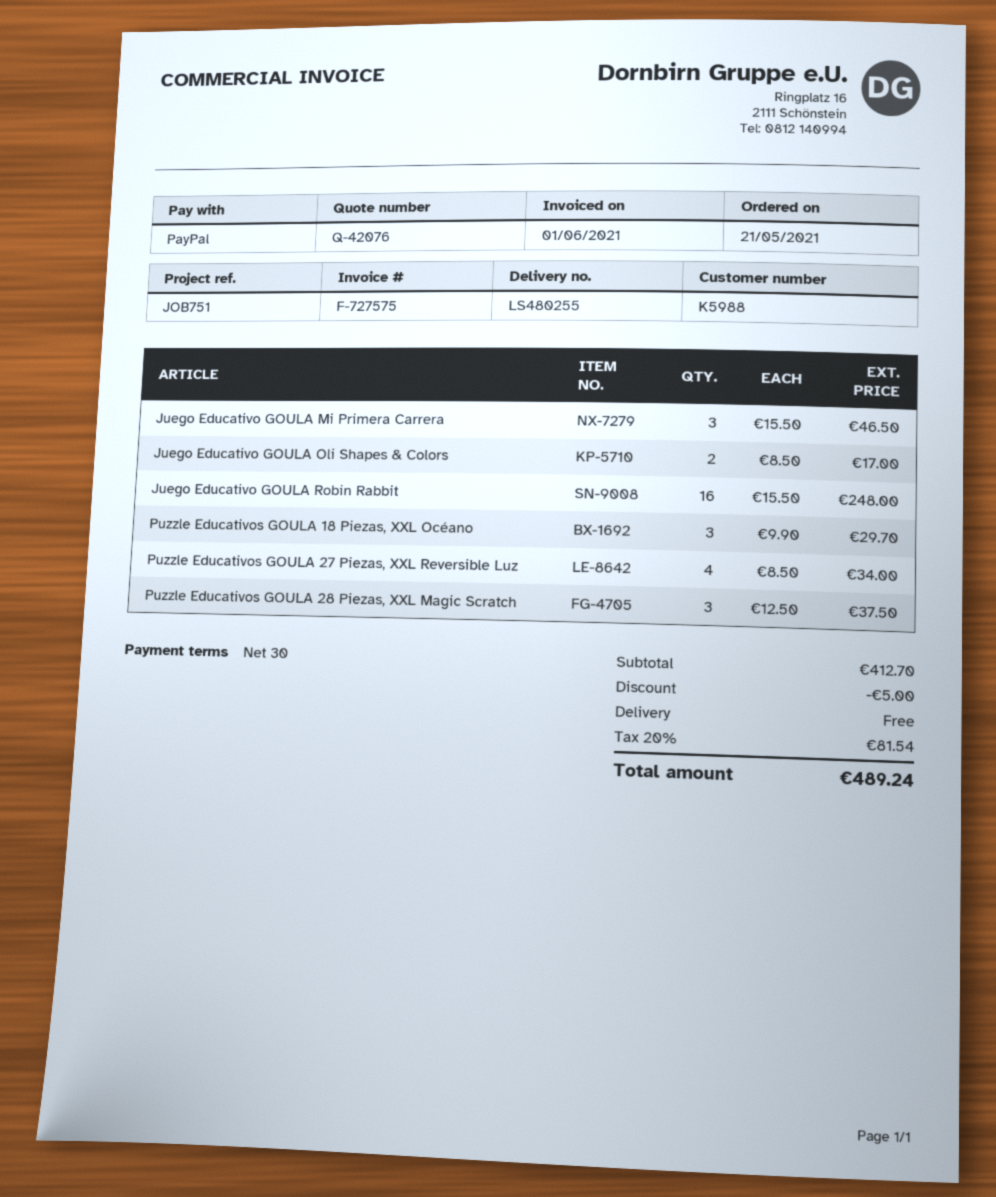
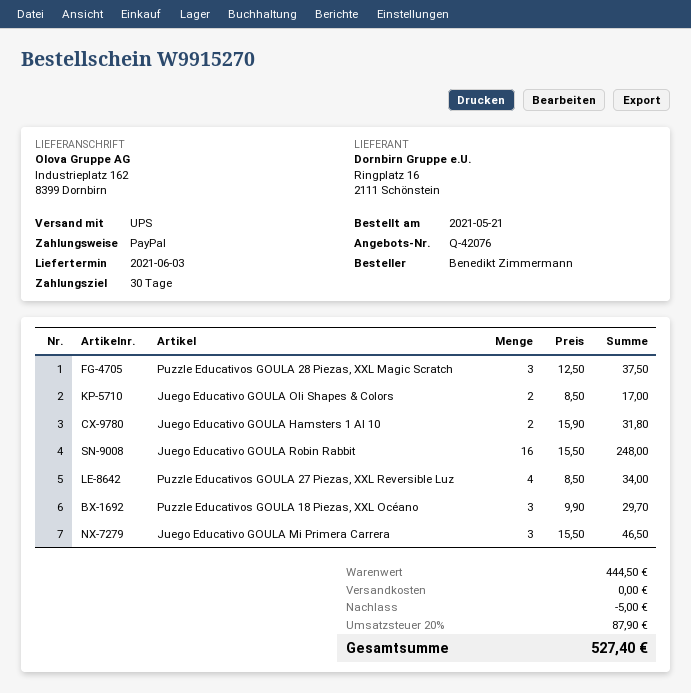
Juego Educativo GOULA Hamsters 1 Al 10: none -> 2 x 15.90 = 31.80
subtotal: 412.70 -> 444.50
tax: 20% = 81.54 -> 20% = 87.90
total: 489.24 -> 527.40

